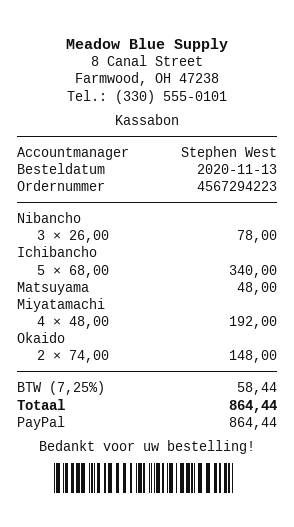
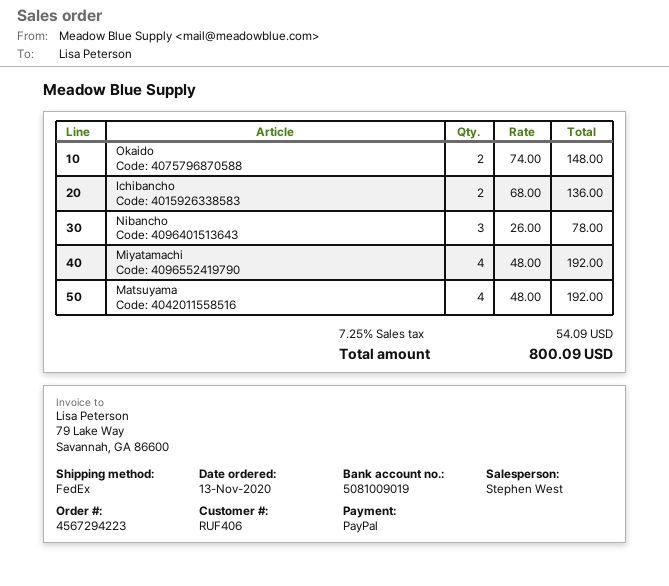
Ichibancho: 5 x 68.00 = 340.00 -> 2 x 68.00 = 136.00
Matsuyama: 1 x 48.00 = 48.00 -> 4 x 48.00 = 192.00
tax: 7.25% = 58.44 -> 7.25% = 54.09
total: 864.44 -> 800.09

